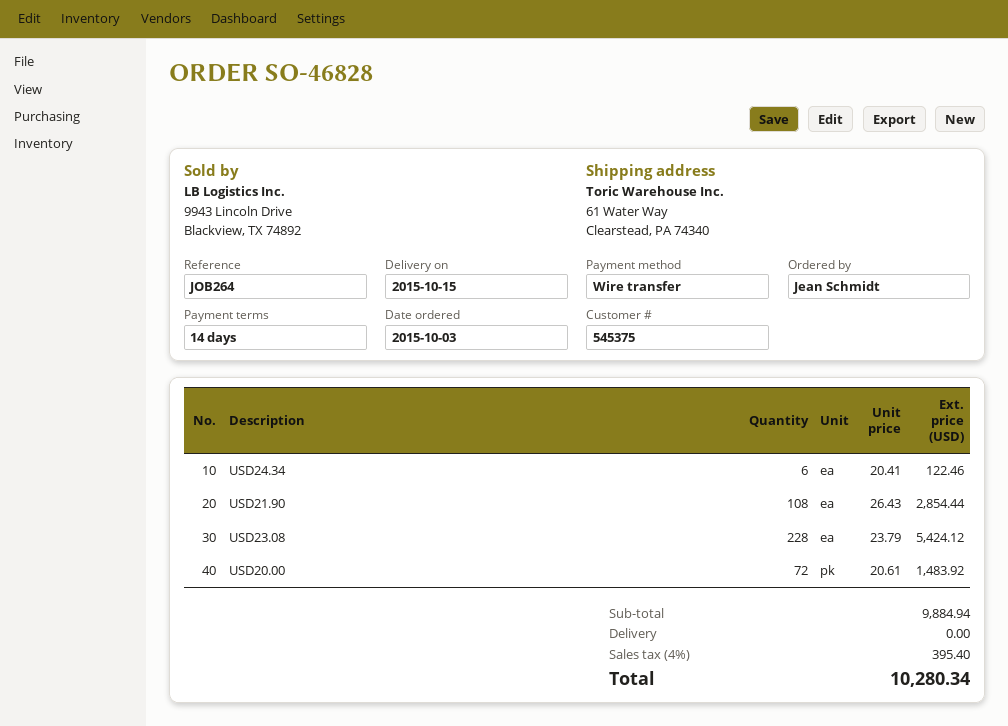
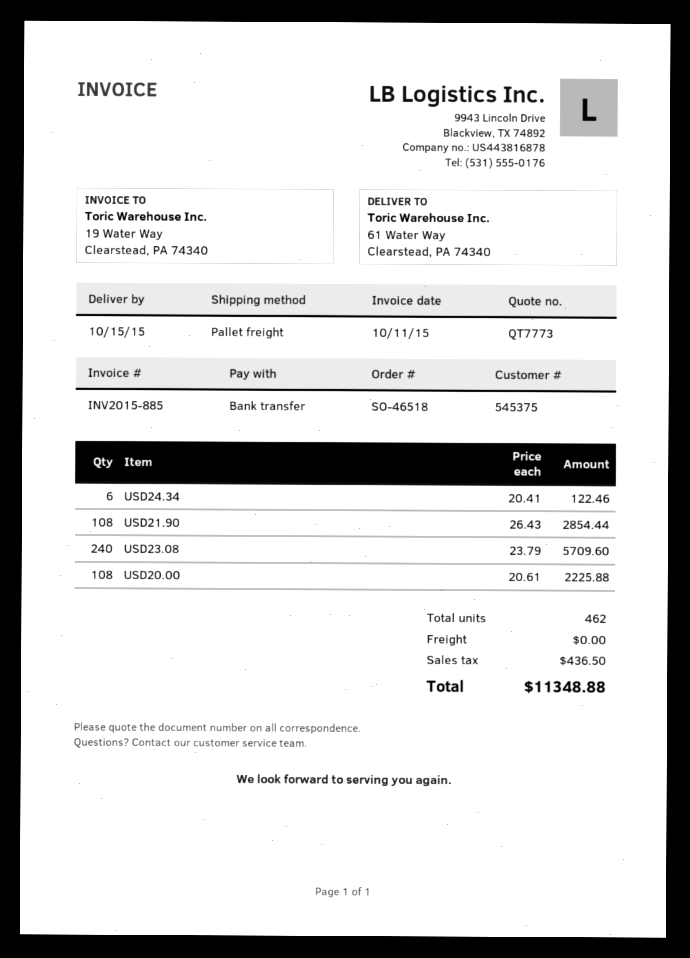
order number: SO-46828 -> SO-46518
USD23.08: 228 x 23.79 = 5424.12 -> 240 x 23.79 = 5709.60
USD20.00: 72 x 20.61 = 1483.92 -> 108 x 20.61 = 2225.88
tax: 395.40 -> 436.50
total: 10280.34 -> 11348.88

